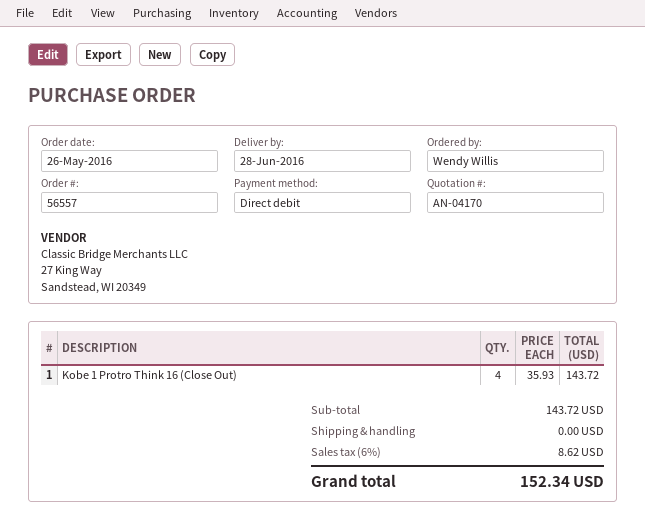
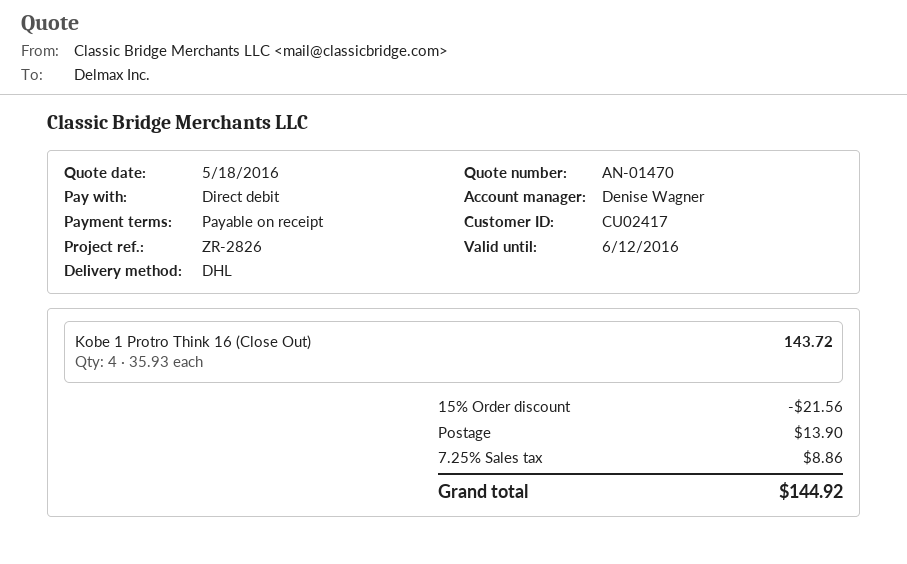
quote number: AN-04170 -> AN-01470
discount: none -> 15% = 21.56
shipping: 0.00 -> 13.90
tax: 6% = 8.62 -> 7.25% = 8.86
total: 152.34 -> 144.92

